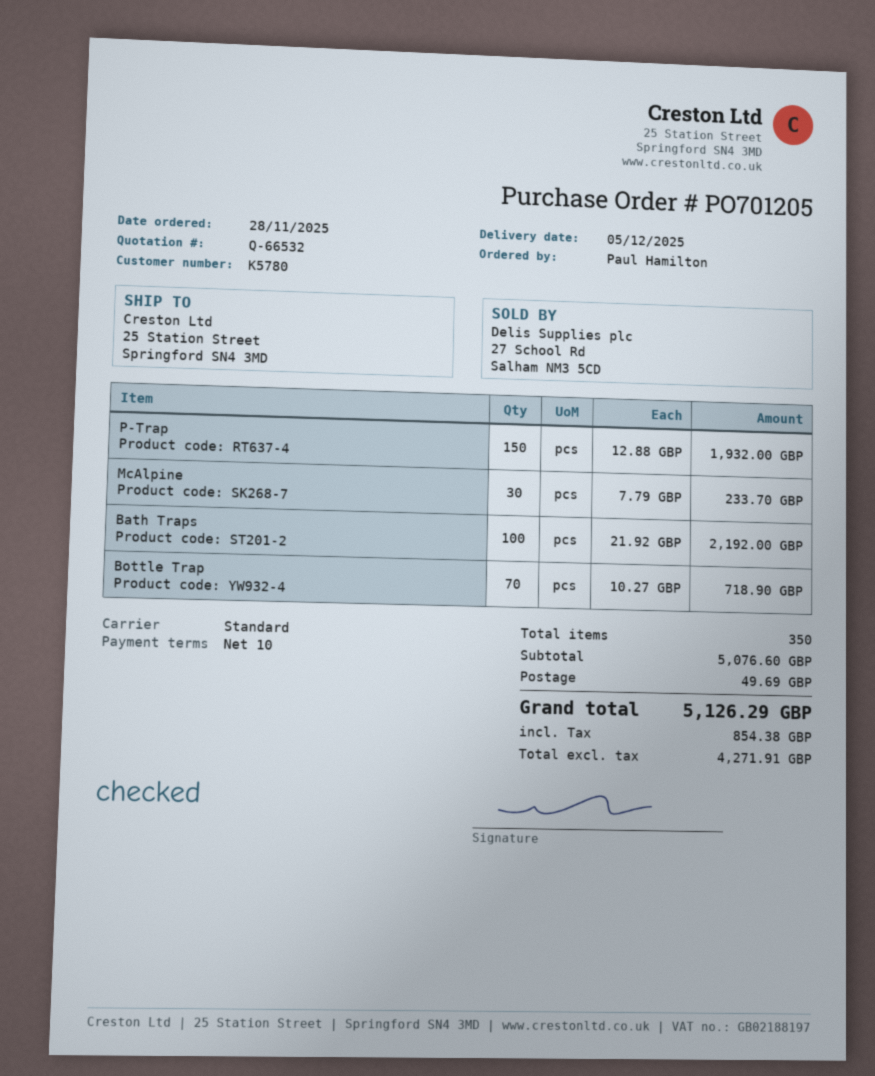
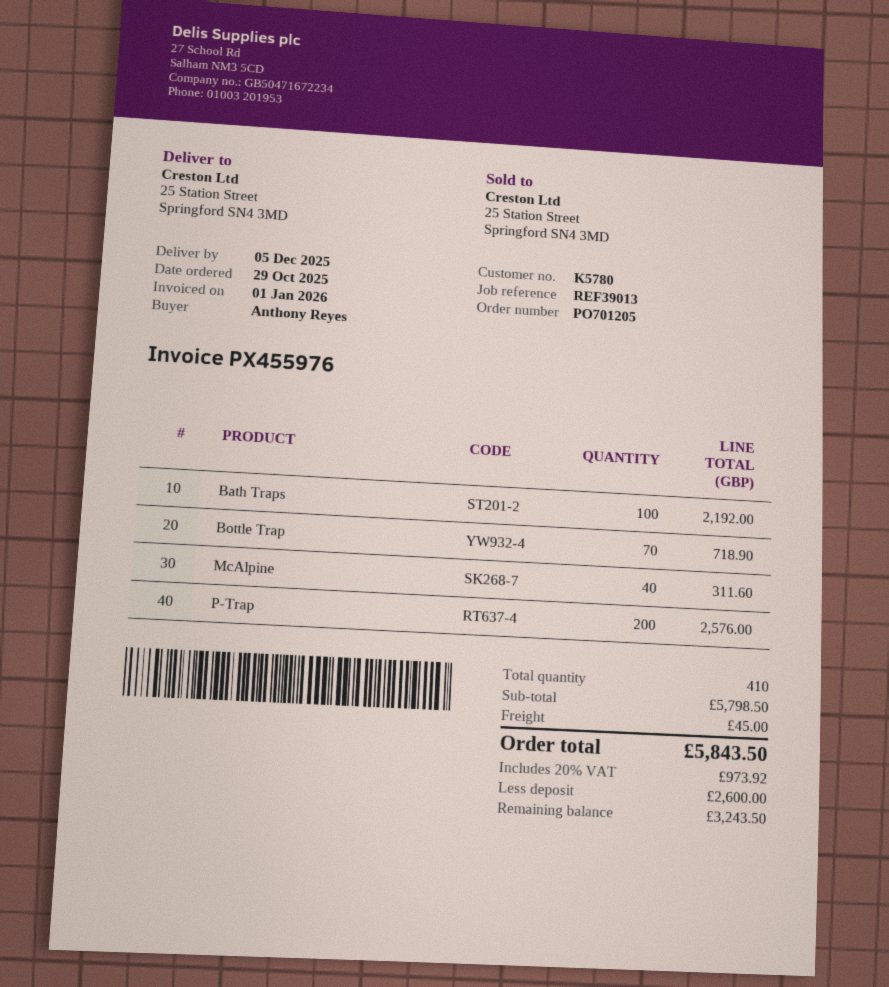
order date: 2025-11-28 -> 2025-10-29
ordered by: Paul Hamilton -> Anthony Reyes
P-Trap: 150 for 1932.00 -> 200 for 2576.00
McAlpine: 30 for 233.70 -> 40 for 311.60
total quantity: 350 -> 410
subtotal: 5076.60 -> 5798.50
shipping: 49.69 -> 45.00
tax: 854.38 -> 973.92
total: 5126.29 -> 5843.50

